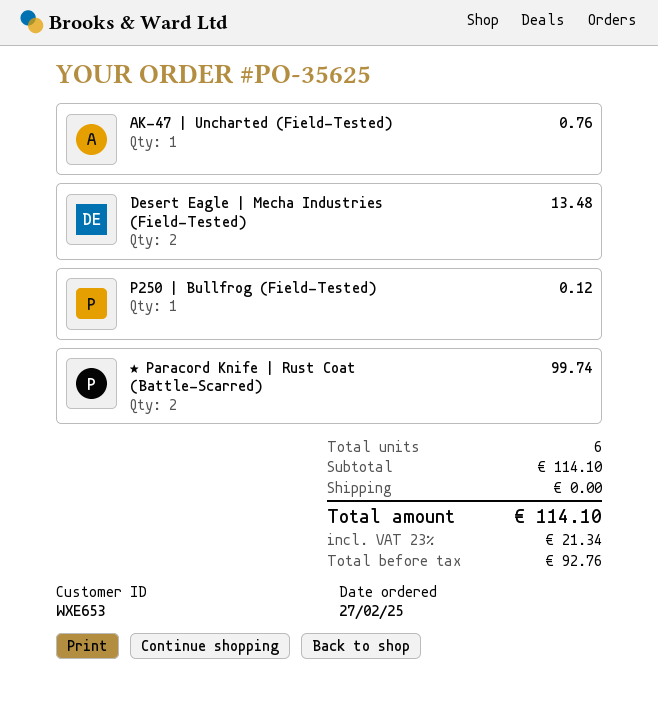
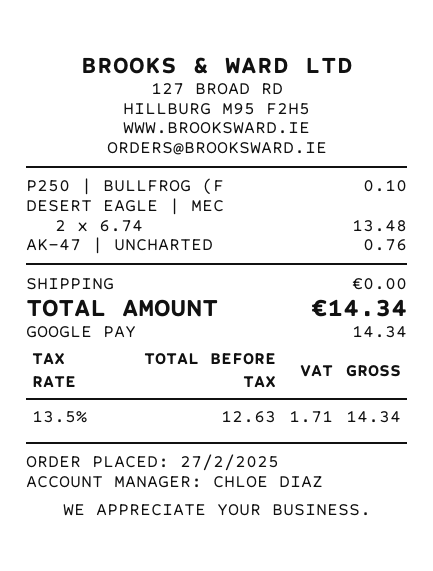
P250 | Bullfrog (Field-Tested): 1 for 0.12 -> 1 for 0.10
★ Paracord Knife | Rust Coat (Battle-Scarred): 2 for 99.74 -> none
net: 92.76 -> 12.63
tax: 23% = 21.34 -> 13.5% = 1.71
total: 114.10 -> 14.34

